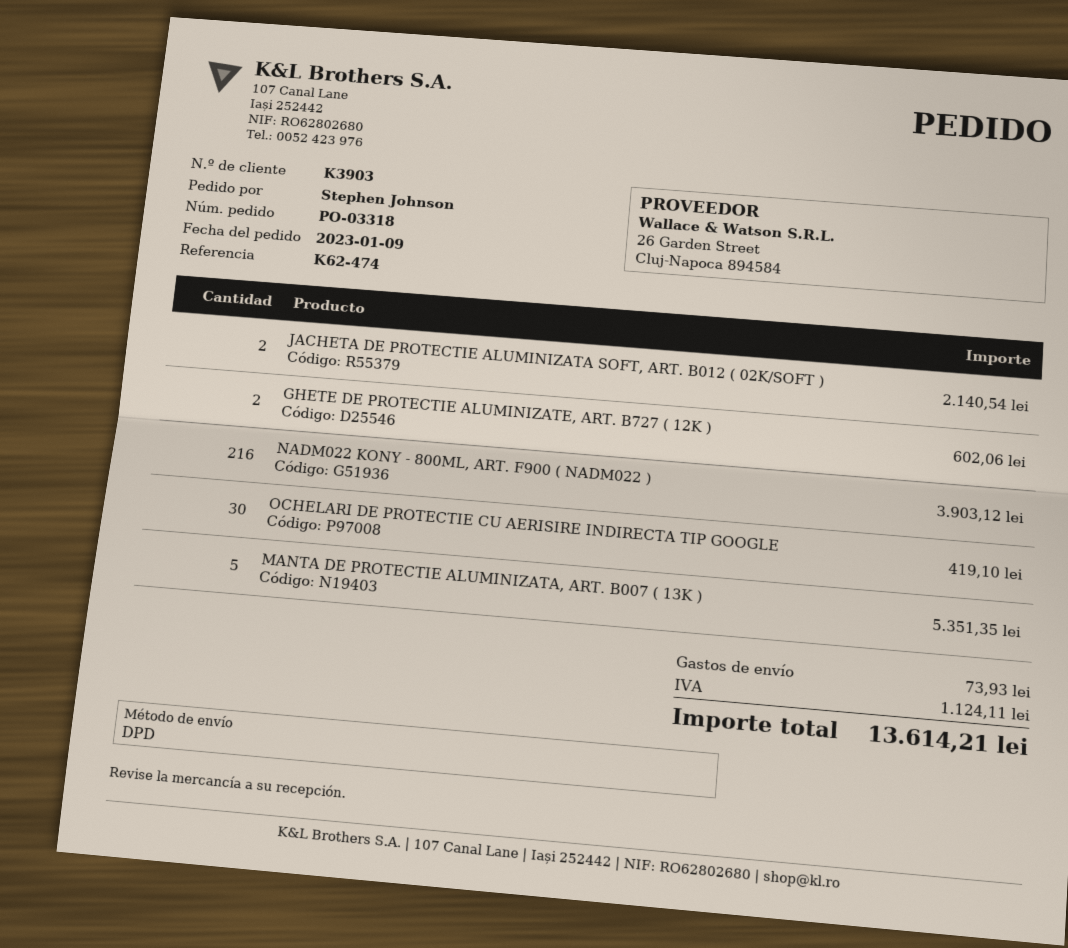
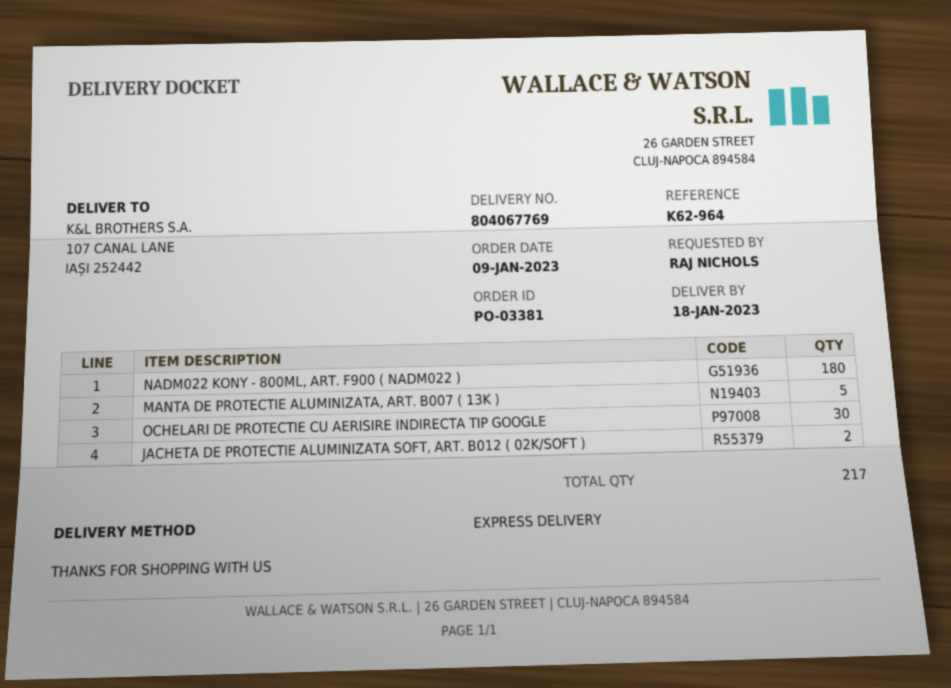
order number: PO-03318 -> PO-03381
reference: K62-474 -> K62-964
ordered by: Stephen Johnson -> RAJ NICHOLS
shipping method: DPD -> express
GHETE DE PROTECTIE ALUMINIZATE, ART. B727 ( 12K ): 2 -> none
NADM022 KONY - 800ML, ART. F900 ( NADM022 ): 216 -> 180

